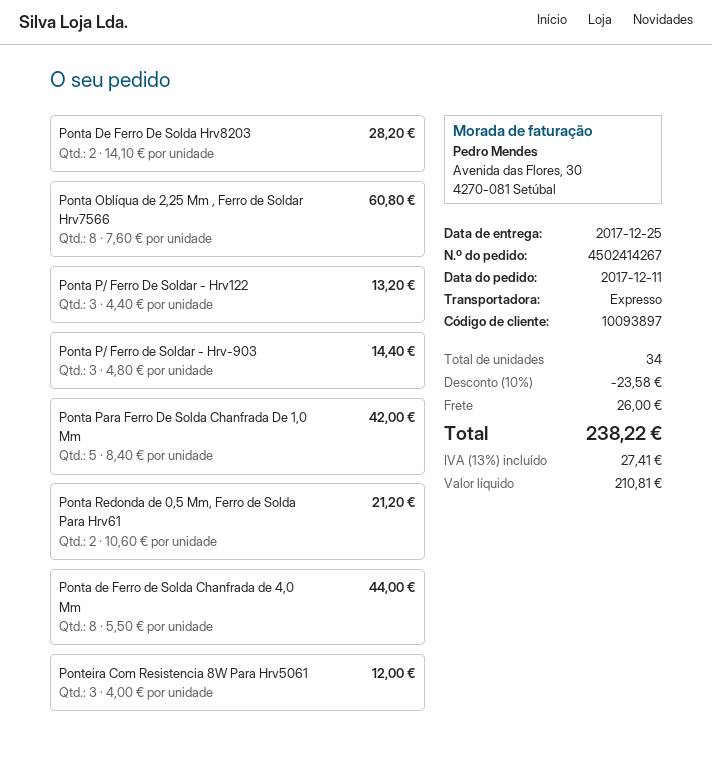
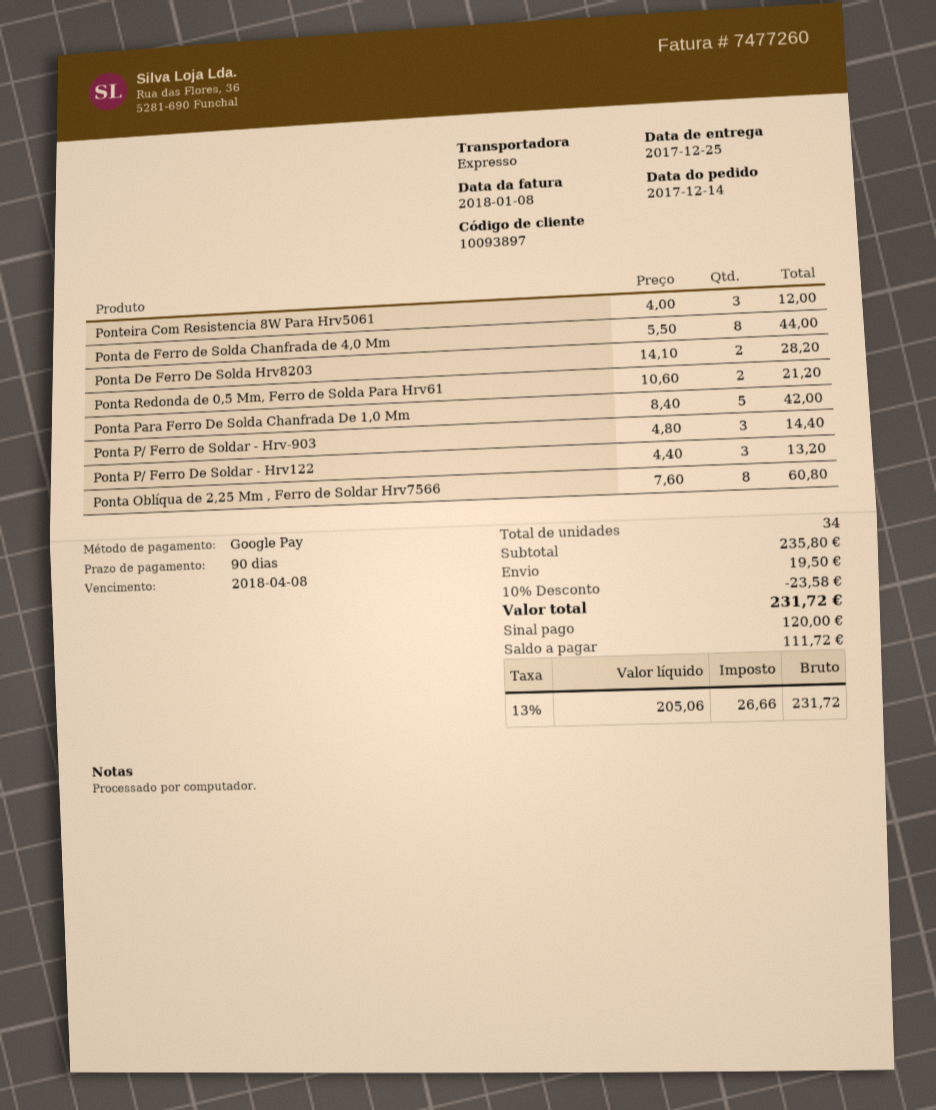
order date: 2017-12-11 -> 2017-12-14
shipping: 26.00 -> 19.50
net: 210.81 -> 205.06
tax: 13% = 27.41 -> 13% = 26.66
total: 238.22 -> 231.72

